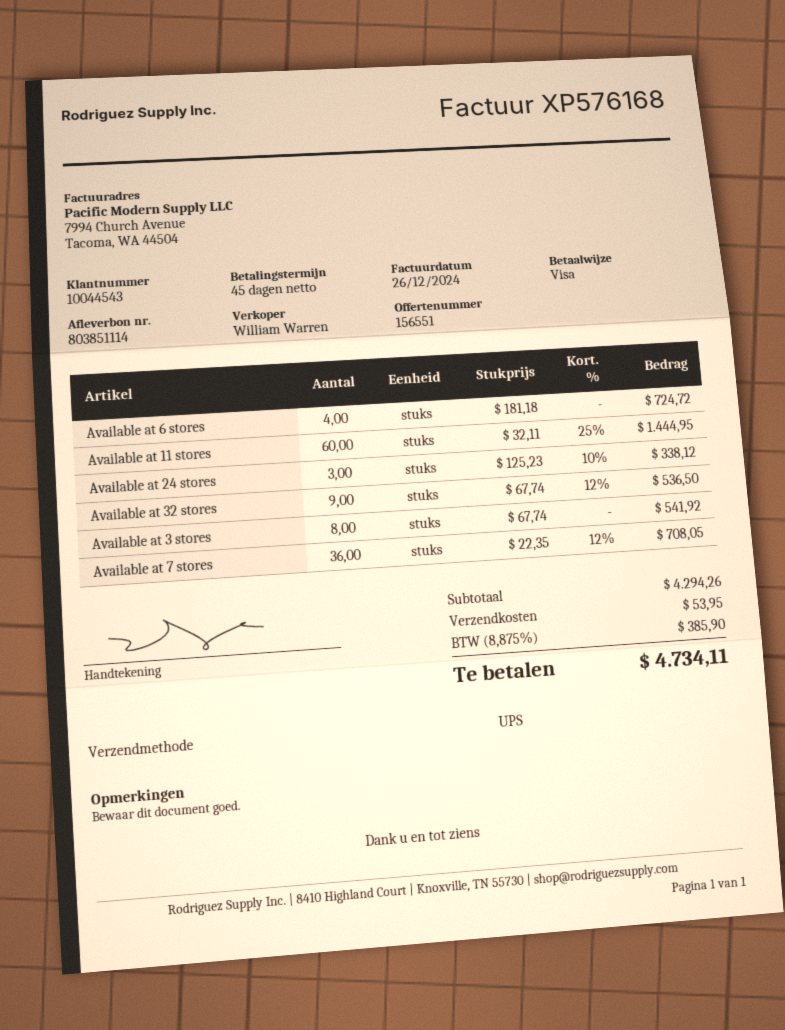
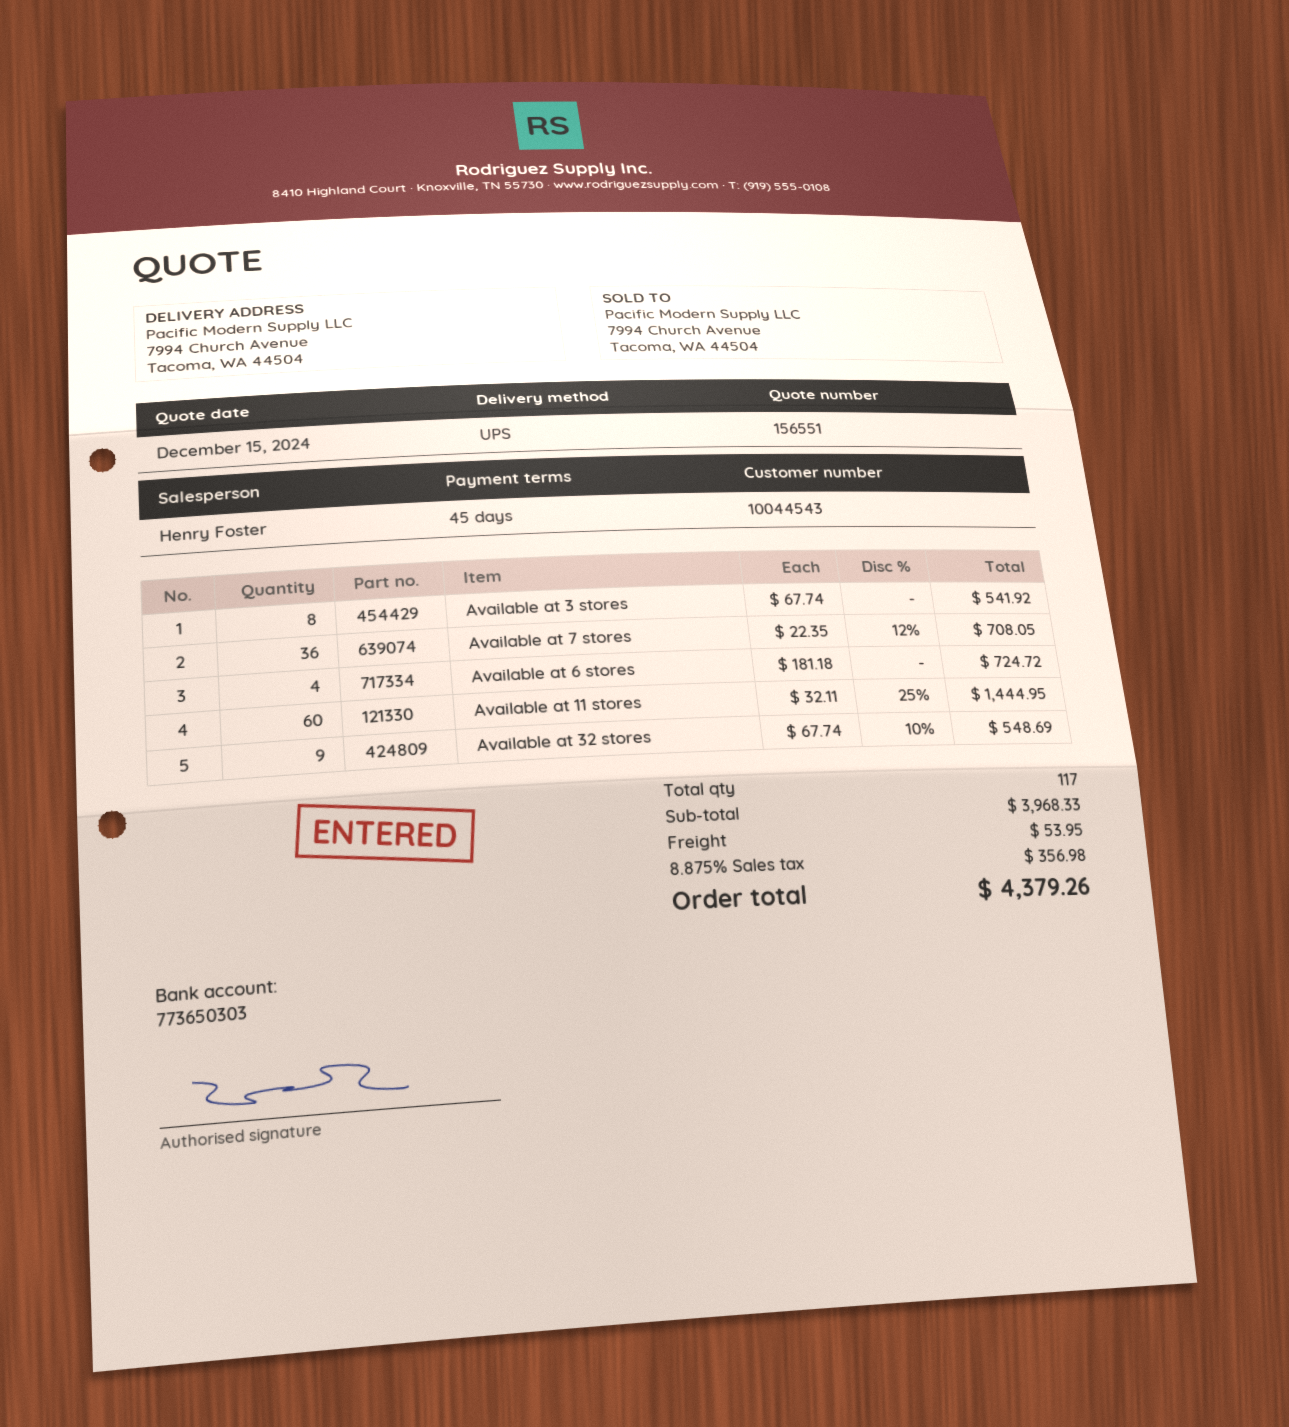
sales rep: William Warren -> Henry Foster
Available at 24 stores: 3 x 125.23 - 10% = 338.12 -> none
Available at 32 stores: 9 x 67.74 - 12% = 536.50 -> 9 x 67.74 - 10% = 548.69
subtotal: 4294.26 -> 3968.33
tax: 8.875% = 385.90 -> 8.875% = 356.98
total: 4734.11 -> 4379.26

